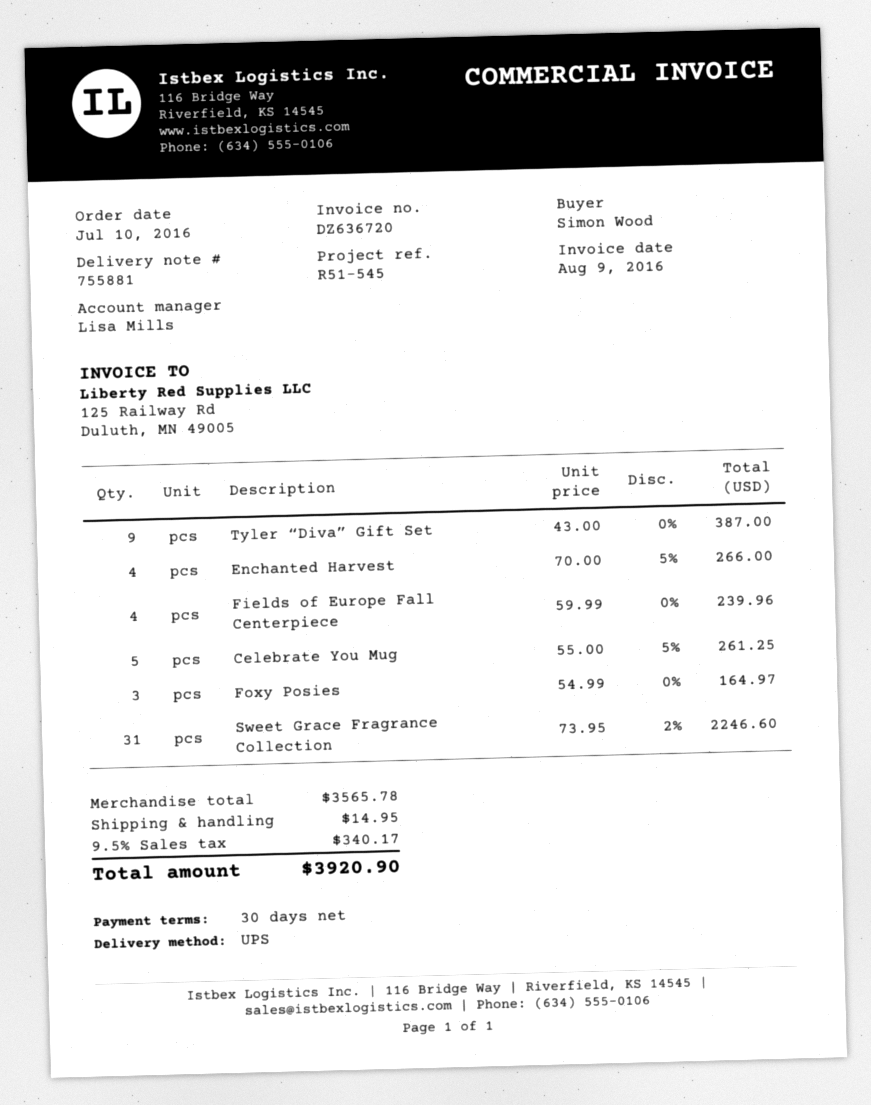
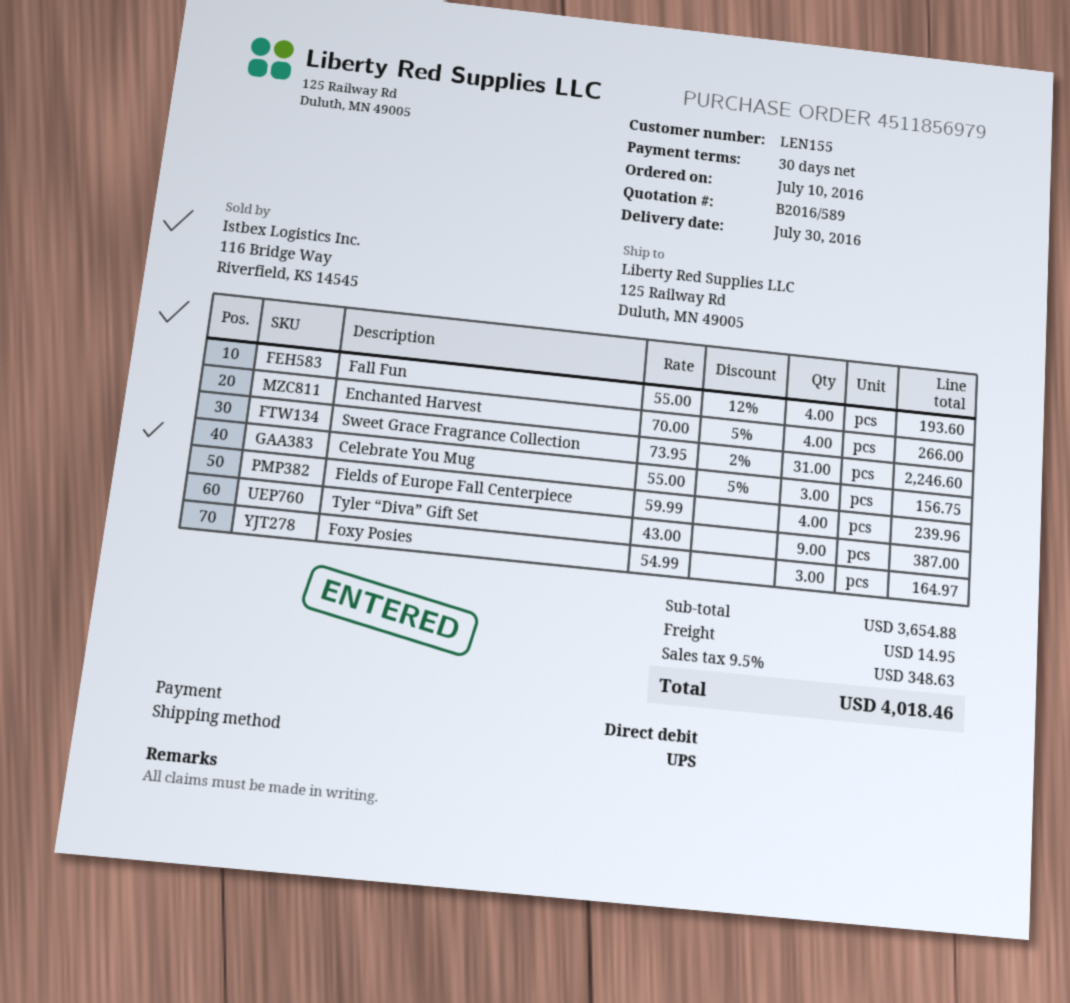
Celebrate You Mug: 5 x 55.00 - 5% = 261.25 -> 3 x 55.00 - 5% = 156.75
Fall Fun: none -> 4 x 55.00 - 12% = 193.60
subtotal: 3565.78 -> 3654.88
tax: 9.5% = 340.17 -> 9.5% = 348.63
total: 3920.90 -> 4018.46

